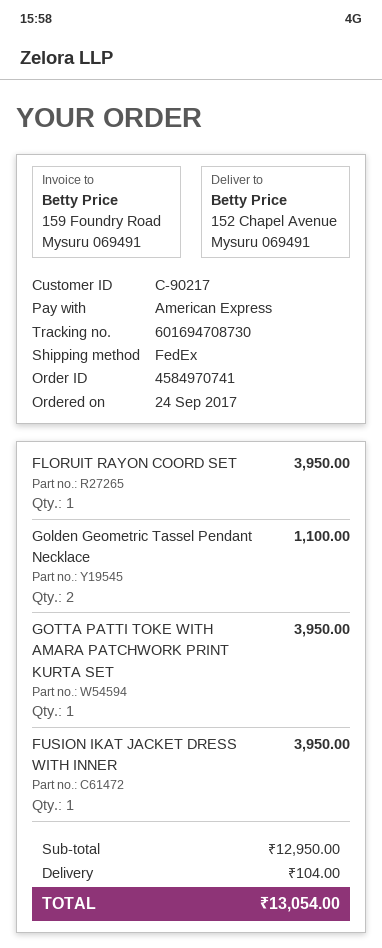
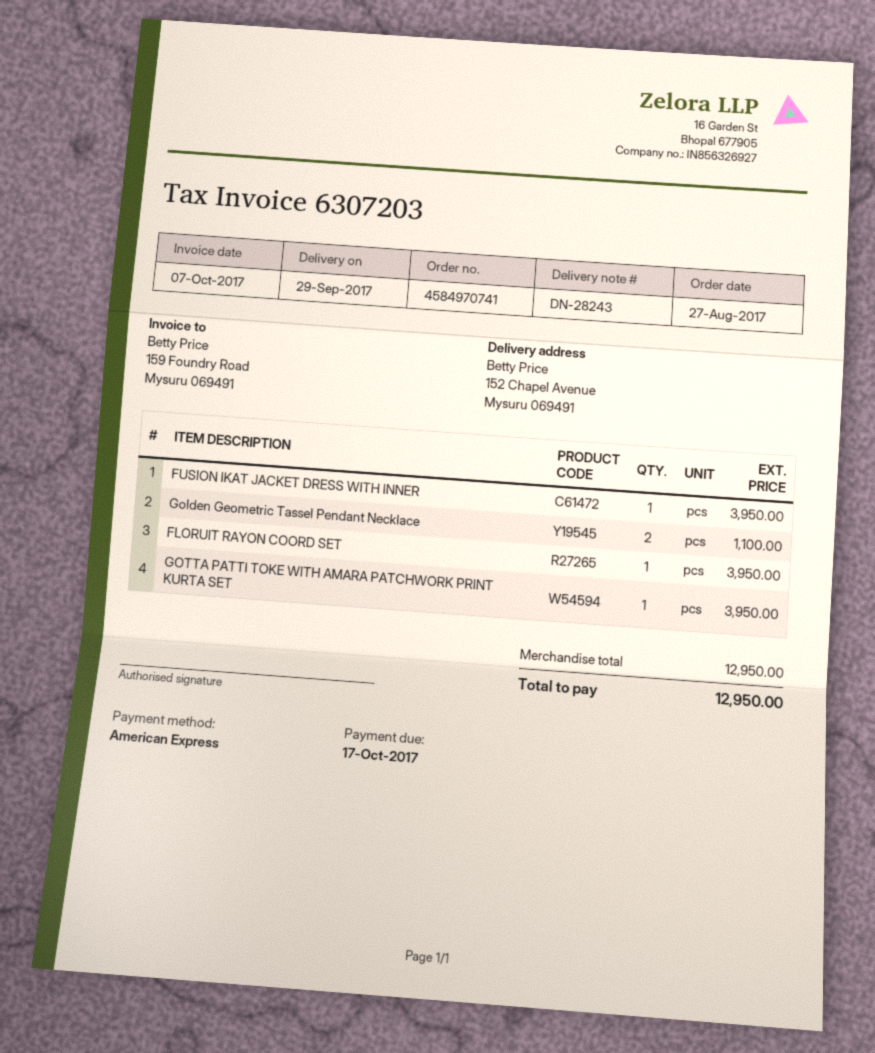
order date: 2017-09-24 -> 2017-08-27
shipping: 104.00 -> none
total: 13054.00 -> 12950.00

